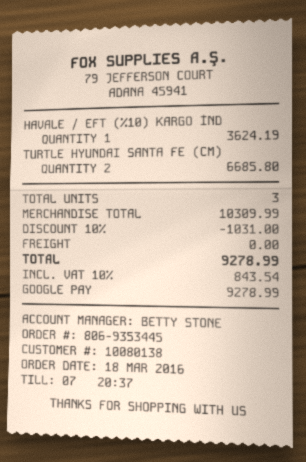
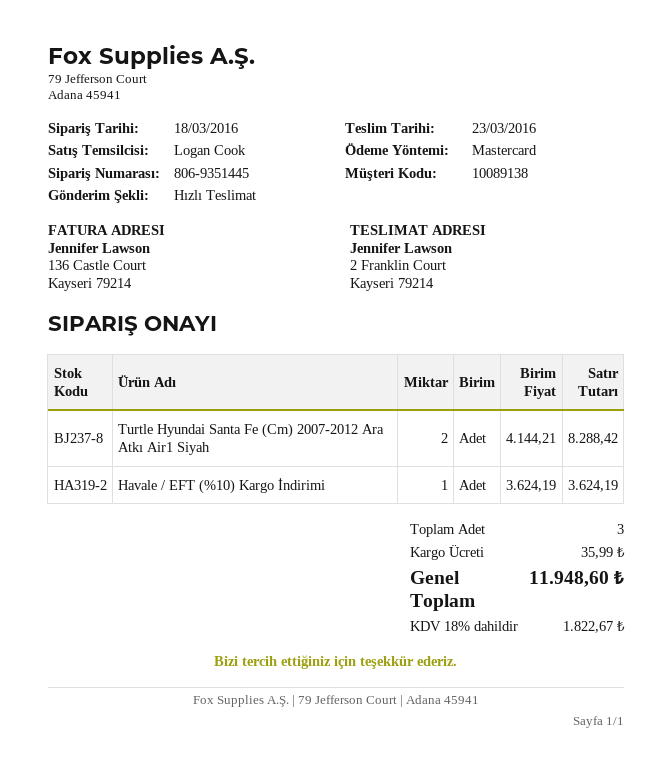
order number: 806-9353445 -> 806-9351445
customer number: 10080138 -> 10089138
sales rep: BETTY STONE -> Logan Cook
payment method: Google Pay -> Mastercard
TURTLE HYUNDAI SANTA FE (CM): 2 for 6685.80 -> 2 for 8288.42
discount: 10% = 1031.00 -> none
shipping: 0.00 -> 35.99
tax: 10% = 843.54 -> 18% = 1822.67
total: 9278.99 -> 11948.60

